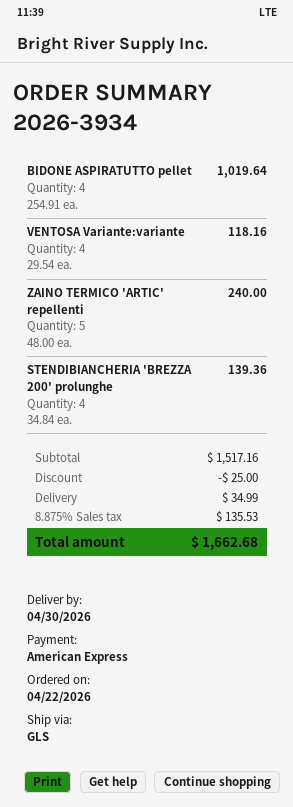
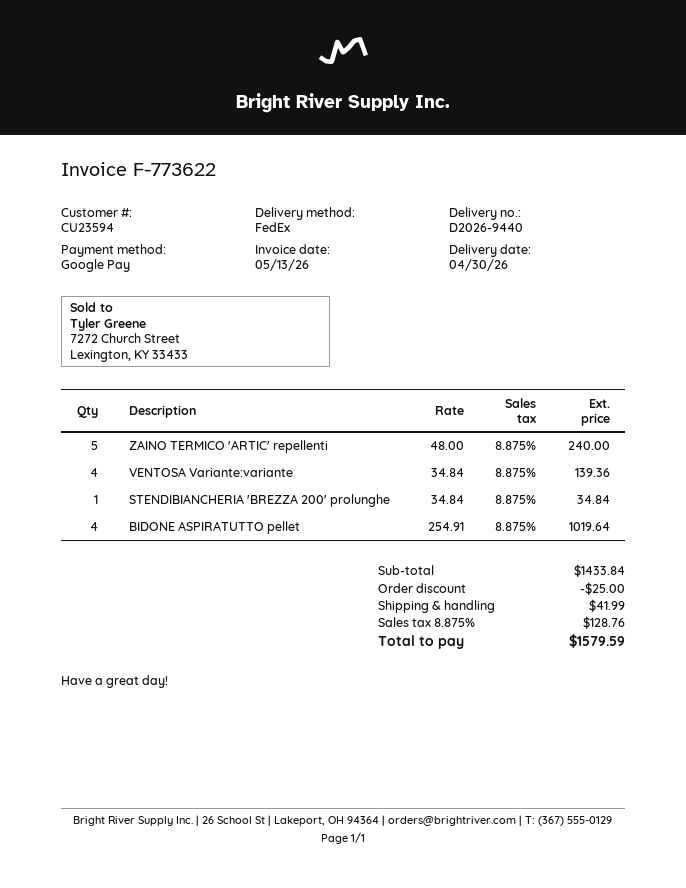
payment method: American Express -> Google Pay
shipping method: GLS -> FedEx
VENTOSA Variante:variante: 4 x 29.54 = 118.16 -> 4 x 34.84 = 139.36
STENDIBIANCHERIA 'BREZZA 200' prolunghe: 4 x 34.84 = 139.36 -> 1 x 34.84 = 34.84
subtotal: 1517.16 -> 1433.84
shipping: 34.99 -> 41.99
tax: 8.875% = 135.53 -> 8.875% = 128.76
total: 1662.68 -> 1579.59

